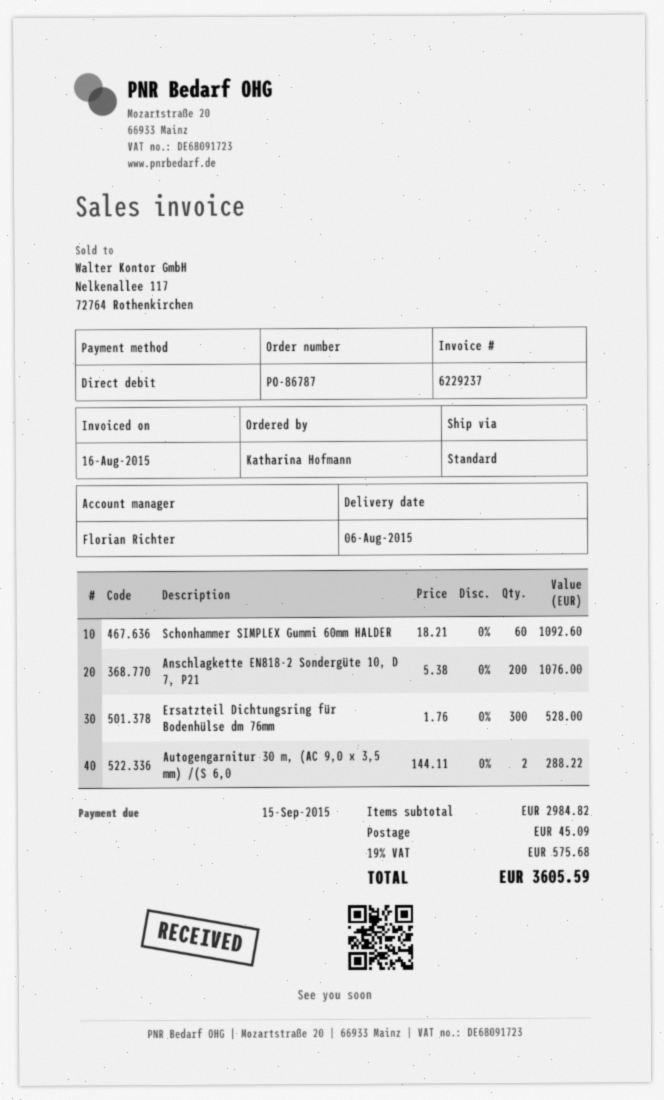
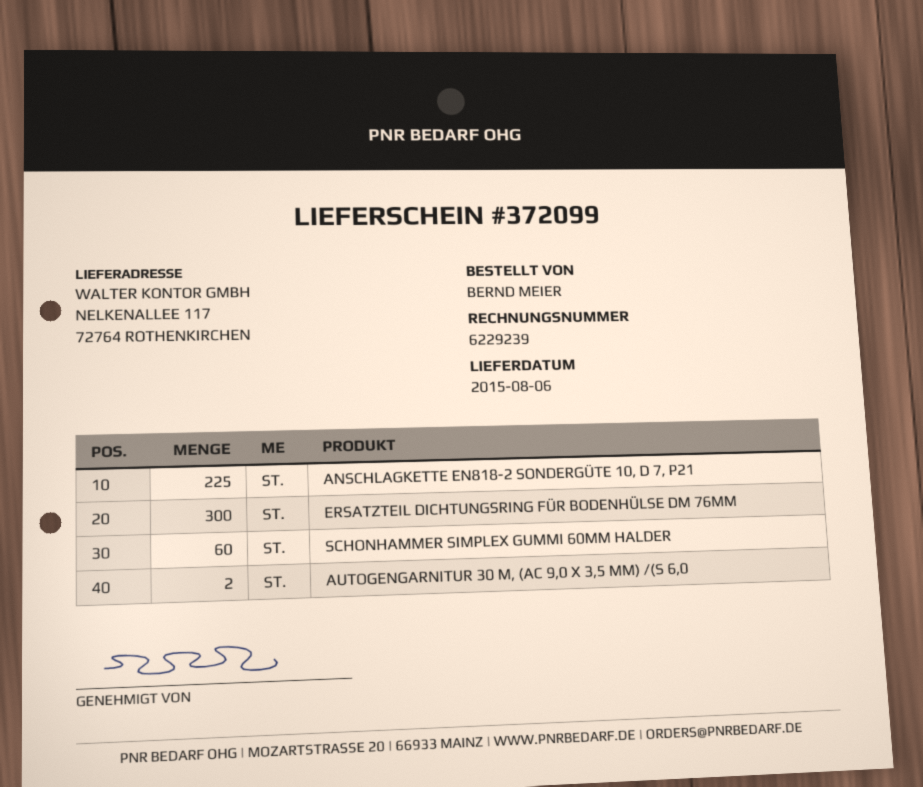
invoice number: 6229237 -> 6229239
ordered by: Katharina Hofmann -> BERND MEIER
Anschlagkette EN818-2 Sondergüte 10, D 7, P21: 200 -> 225

